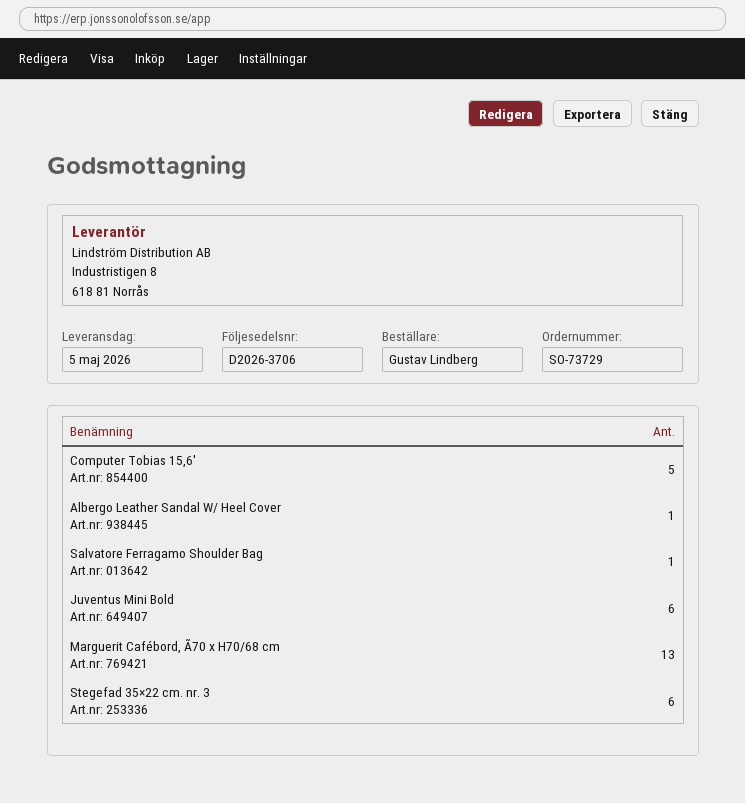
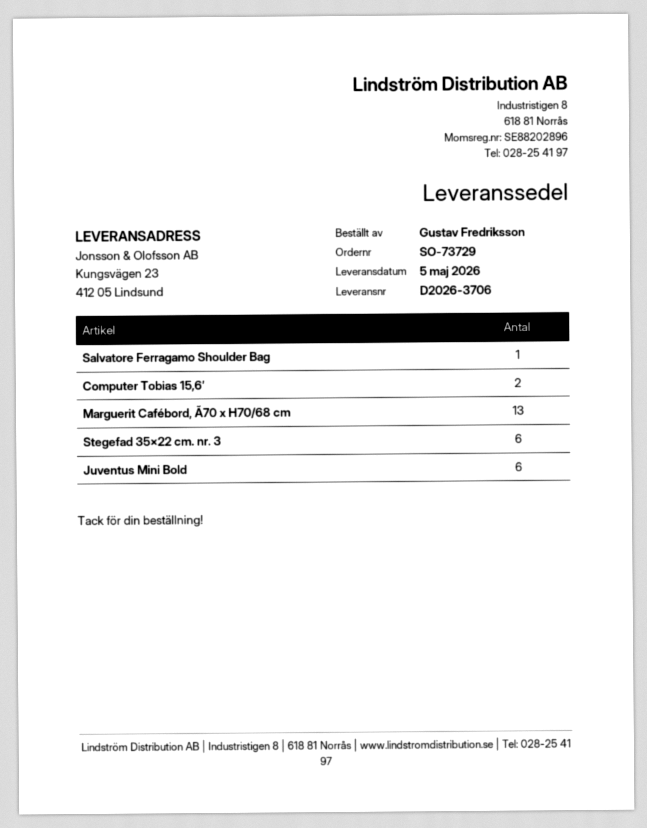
ordered by: Gustav Lindberg -> Gustav Fredriksson
Computer Tobias 15,6′: 5 -> 2
Albergo Leather Sandal W/ Heel Cover: 1 -> none

